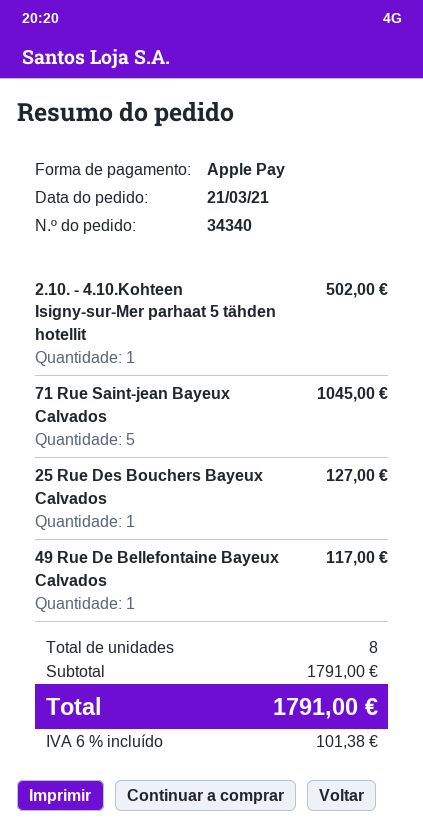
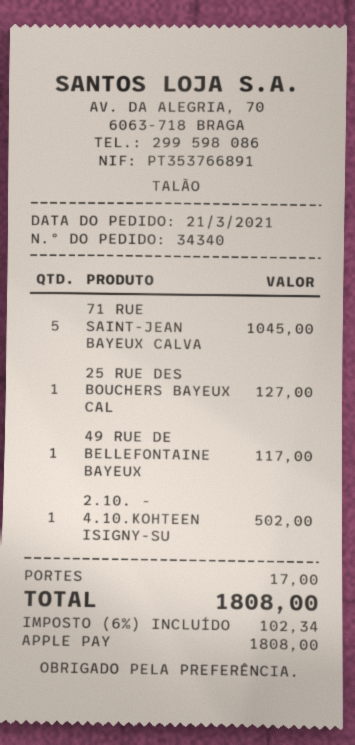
shipping: none -> 17.00
tax: 6% = 101.38 -> 6% = 102.34
total: 1791.00 -> 1808.00

